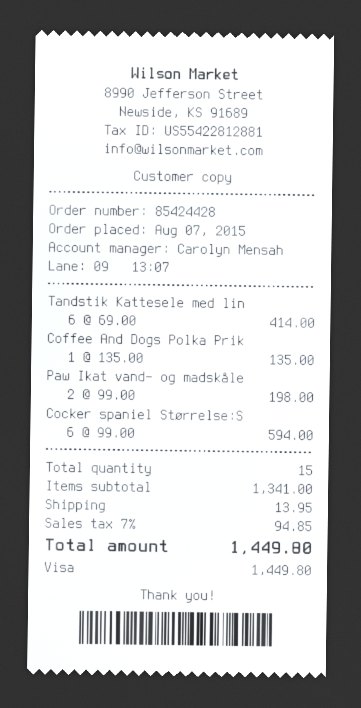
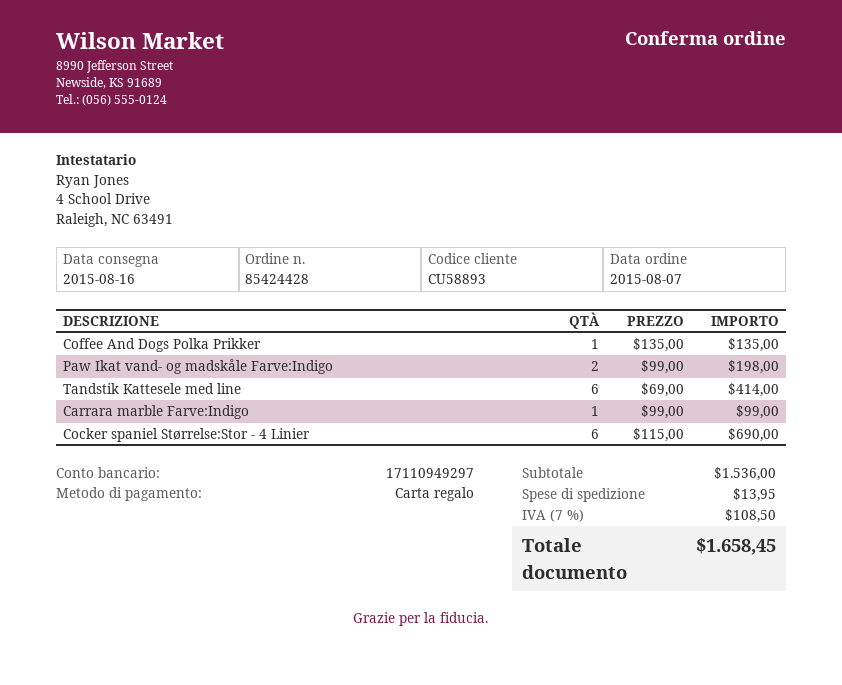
payment method: Visa -> gift card
Cocker spaniel Størrelse:S: 6 x 99.00 = 594.00 -> 6 x 115.00 = 690.00
Carrara marble Farve:Indigo: none -> 1 x 99.00 = 99.00
subtotal: 1341.00 -> 1536.00
tax: 7% = 94.85 -> 7% = 108.50
total: 1449.80 -> 1658.45

